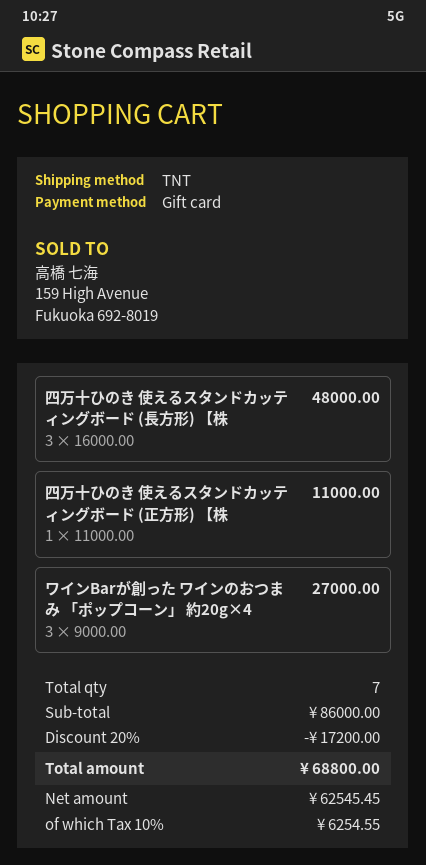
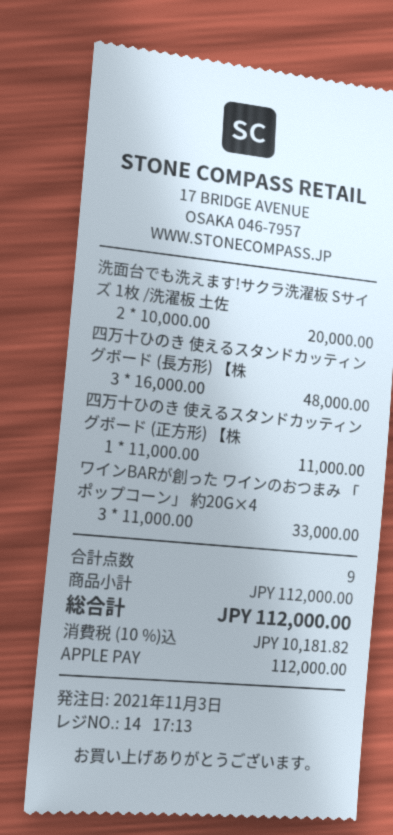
payment method: gift card -> Apple Pay
ワインBarが創った ワインのおつまみ 「ポップコーン」 約20g×4: 3 x 9000.00 = 27000.00 -> 3 x 11000.00 = 33000.00
洗面台でも洗えます!サクラ洗濯板 Sサイズ 1枚 /洗濯板 土佐: none -> 2 x 10000.00 = 20000.00
total quantity: 7 -> 9
subtotal: 86000.00 -> 112000.00
discount: 20% = 17200.00 -> none
tax: 10% = 6254.55 -> 10% = 10181.82
total: 68800.00 -> 112000.00

